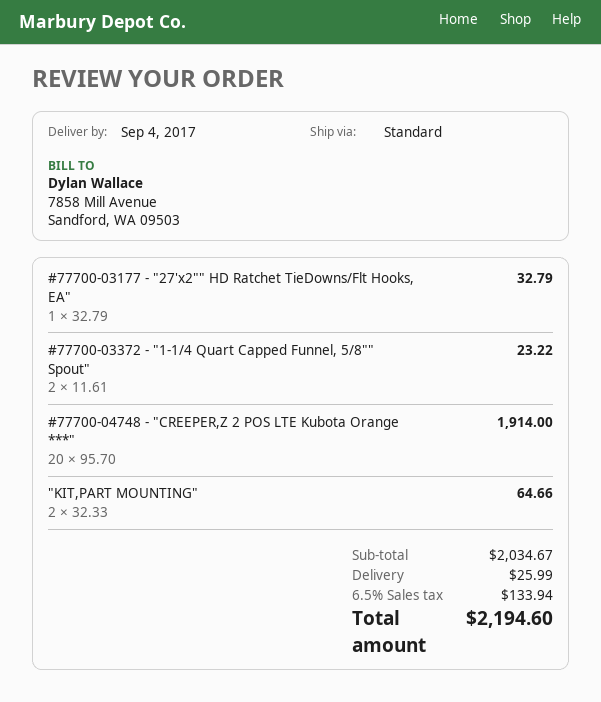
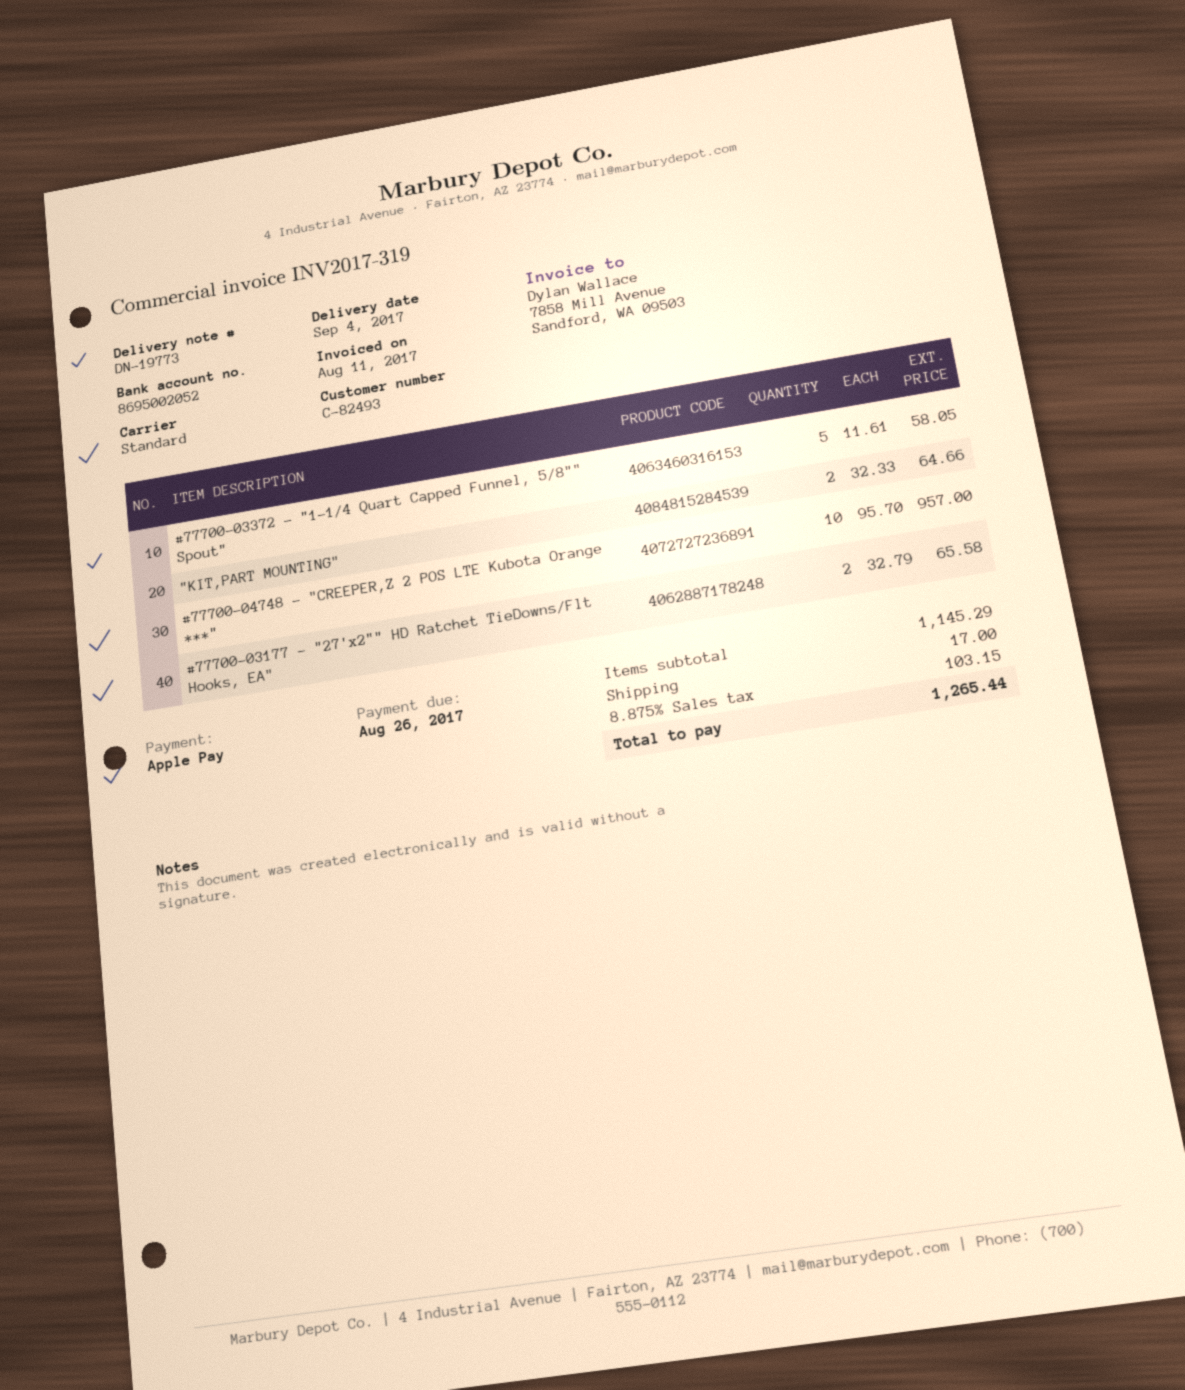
#77700-03177 - "27'x2"" HD Ratchet TieDowns/Flt Hooks, EA": 1 x 32.79 = 32.79 -> 2 x 32.79 = 65.58
#77700-03372 - "1-1/4 Quart Capped Funnel, 5/8"" Spout": 2 x 11.61 = 23.22 -> 5 x 11.61 = 58.05
#77700-04748 - "CREEPER,Z 2 POS LTE Kubota Orange ***": 20 x 95.70 = 1914.00 -> 10 x 95.70 = 957.00
subtotal: 2034.67 -> 1145.29
shipping: 25.99 -> 17.00
tax: 6.5% = 133.94 -> 8.875% = 103.15
total: 2194.60 -> 1265.44

